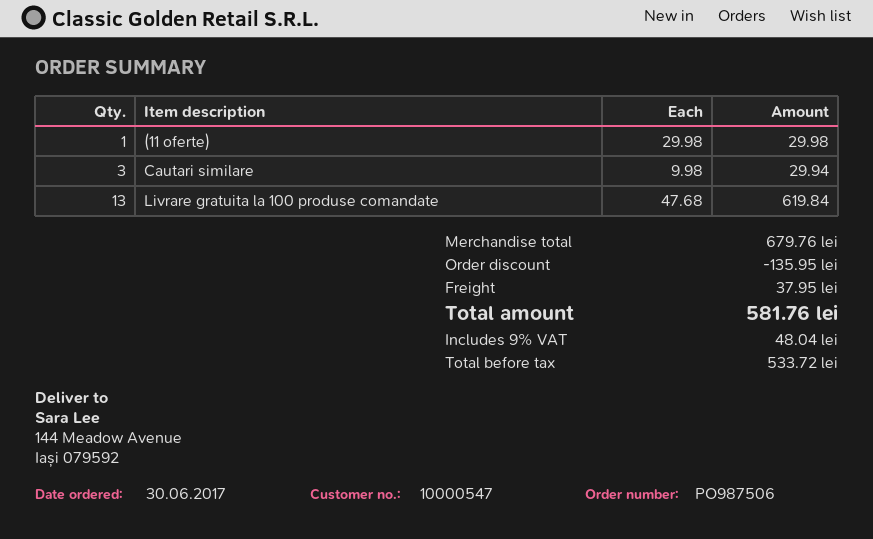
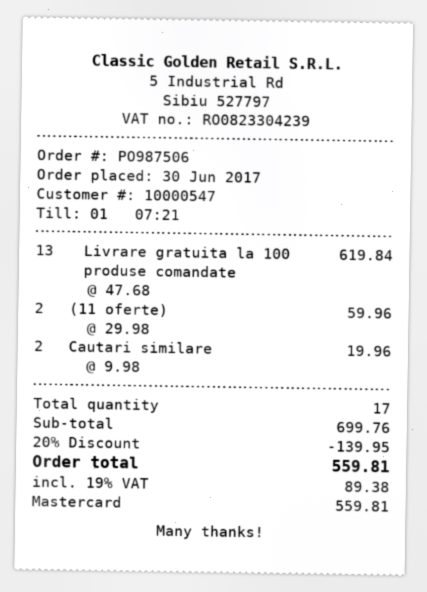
(11 oferte): 1 x 29.98 = 29.98 -> 2 x 29.98 = 59.96
Cautari similare: 3 x 9.98 = 29.94 -> 2 x 9.98 = 19.96
subtotal: 679.76 -> 699.76
discount: 135.95 -> 139.95
shipping: 37.95 -> none
tax: 9% = 48.04 -> 19% = 89.38
total: 581.76 -> 559.81

